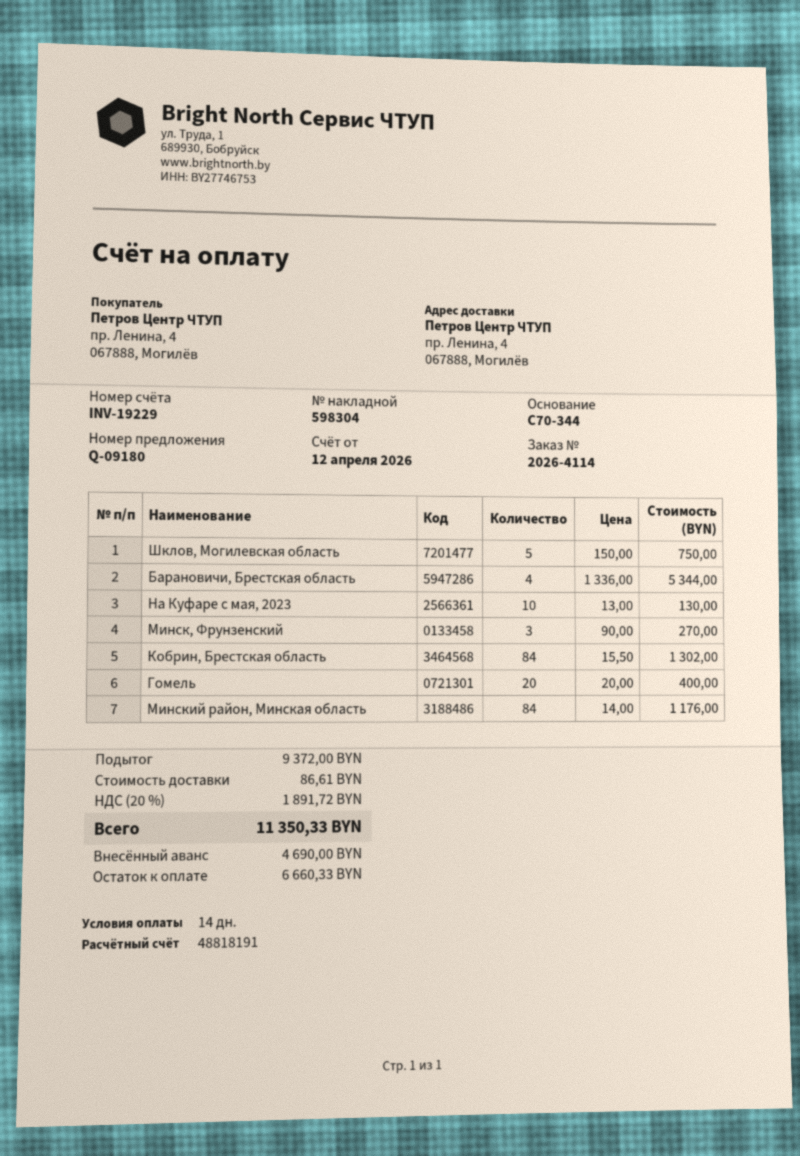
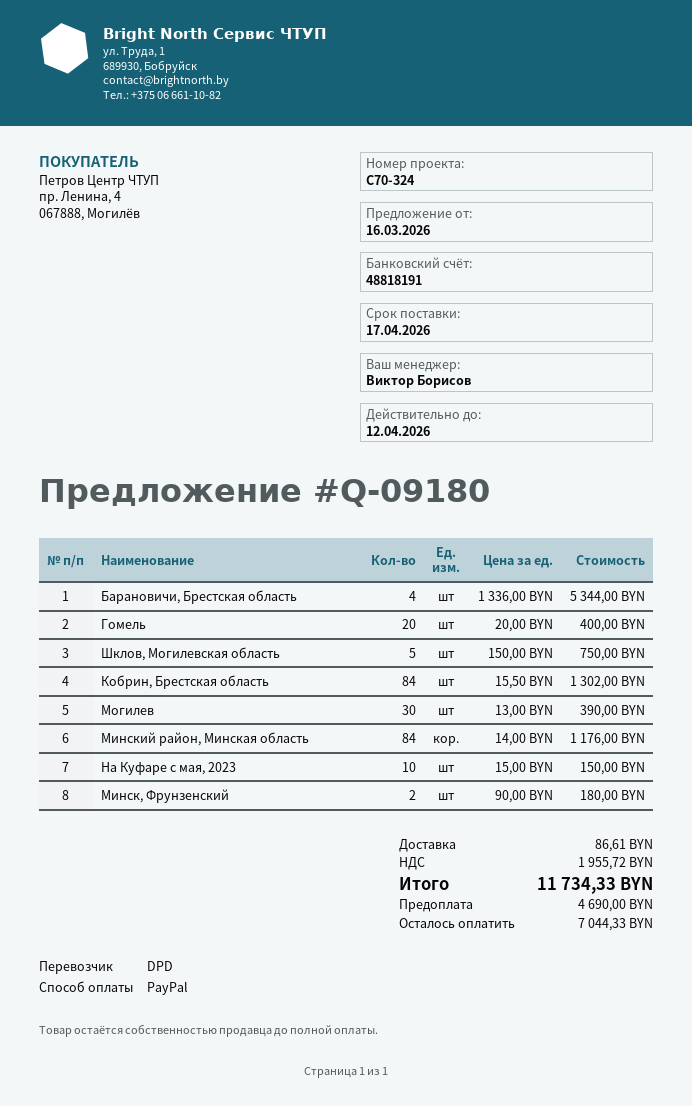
reference: C70-344 -> C70-324
На Куфаре с мая, 2023: 10 x 13.00 = 130.00 -> 10 x 15.00 = 150.00
Минск, Фрунзенский: 3 x 90.00 = 270.00 -> 2 x 90.00 = 180.00
Могилев: none -> 30 x 13.00 = 390.00
tax: 1891.72 -> 1955.72
total: 11350.33 -> 11734.33
balance: 6660.33 -> 7044.33

